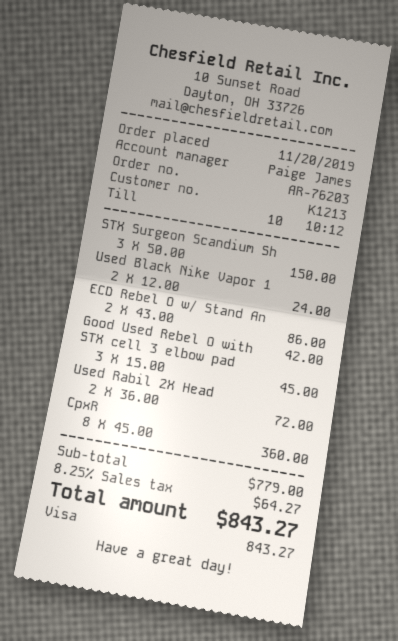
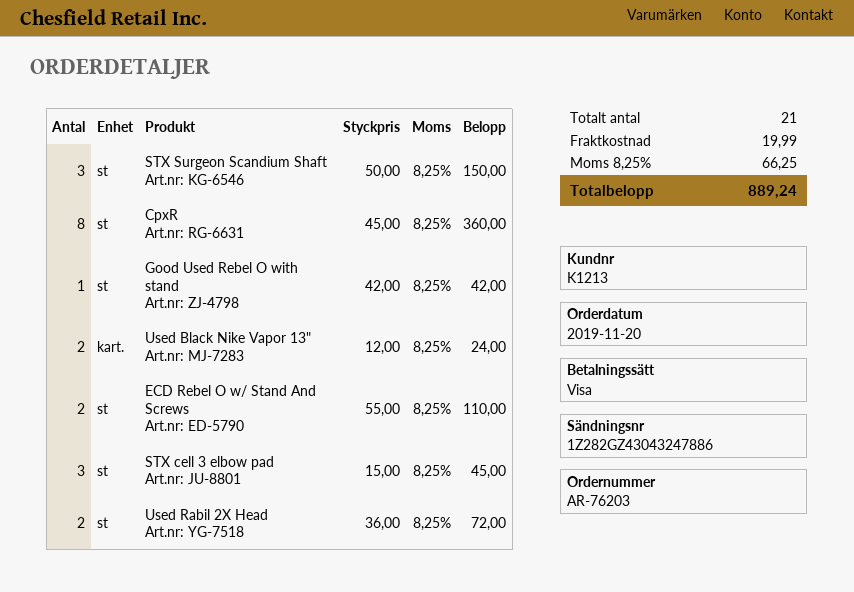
ECD Rebel O w/ Stand An: 2 x 43.00 = 86.00 -> 2 x 55.00 = 110.00
shipping: none -> 19.99
tax: 8.25% = 64.27 -> 8.25% = 66.25
total: 843.27 -> 889.24

